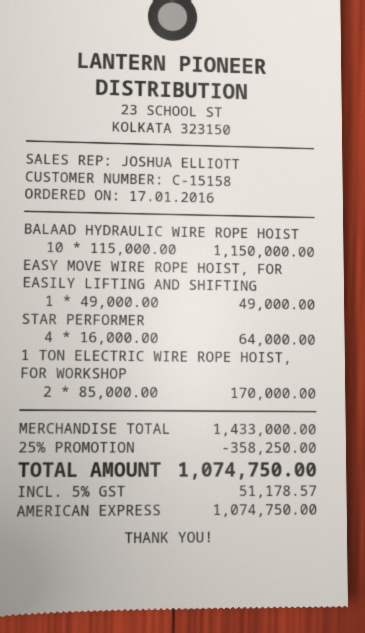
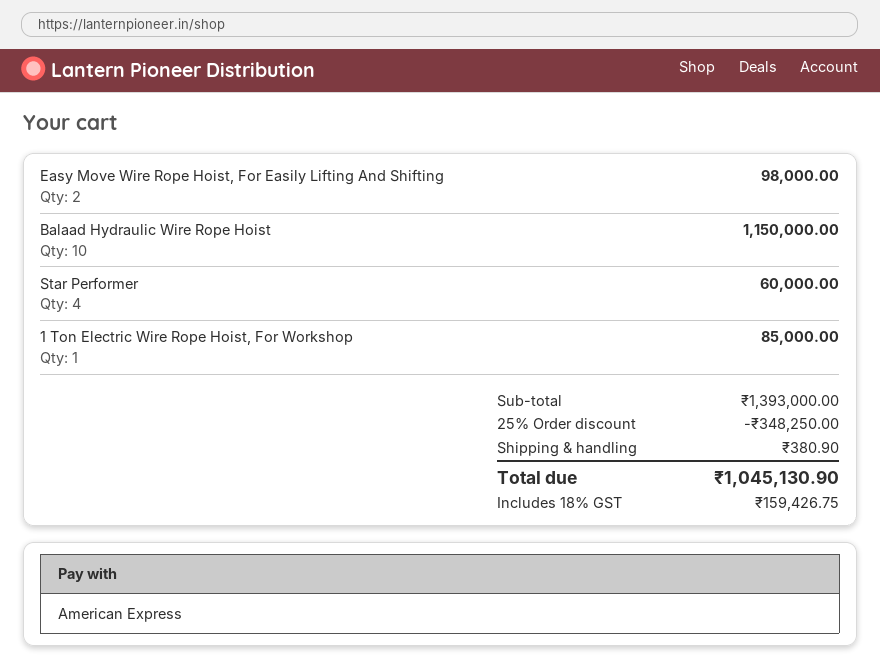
EASY MOVE WIRE ROPE HOIST, FOR EASILY LIFTING AND SHIFTING: 1 for 49000.00 -> 2 for 98000.00
STAR PERFORMER: 4 for 64000.00 -> 4 for 60000.00
1 TON ELECTRIC WIRE ROPE HOIST, FOR WORKSHOP: 2 for 170000.00 -> 1 for 85000.00
subtotal: 1433000.00 -> 1393000.00
discount: 25% = 358250.00 -> 25% = 348250.00
shipping: none -> 380.90
tax: 5% = 51178.57 -> 18% = 159426.75
total: 1074750.00 -> 1045130.90

